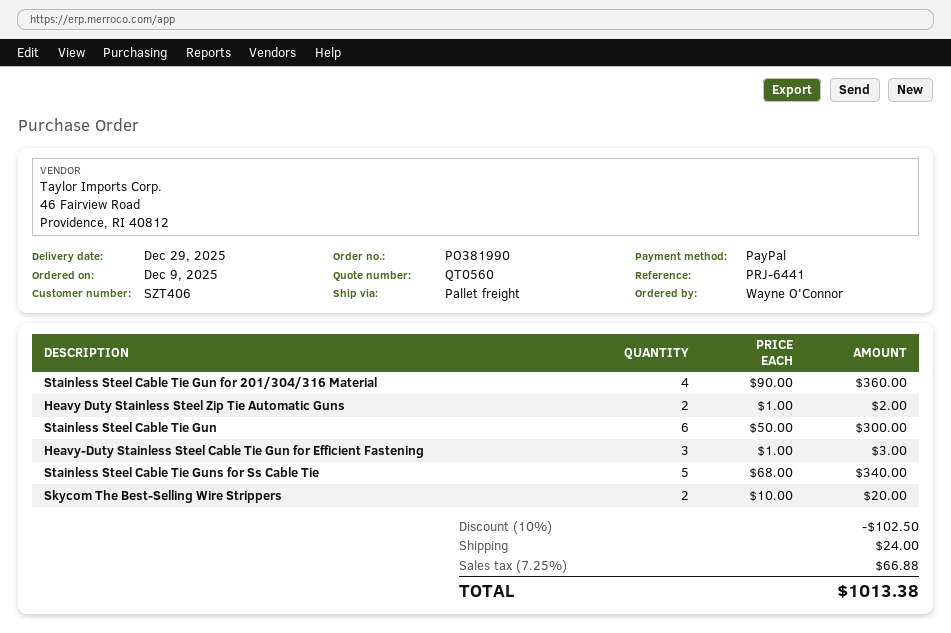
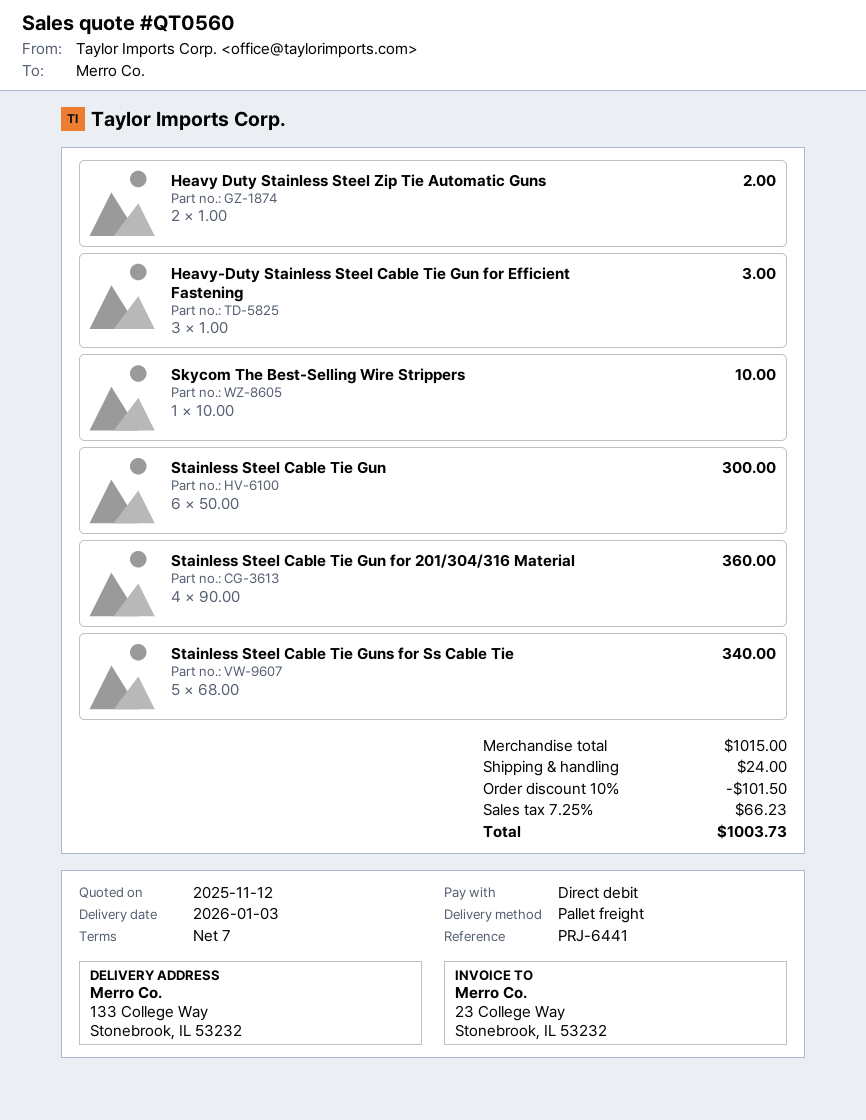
delivery date: 2025-12-29 -> 2026-01-03
payment method: PayPal -> direct debit
Skycom The Best-Selling Wire Strippers: 2 x 10.00 = 20.00 -> 1 x 10.00 = 10.00
discount: 10% = 102.50 -> 10% = 101.50
tax: 7.25% = 66.88 -> 7.25% = 66.23
total: 1013.38 -> 1003.73

